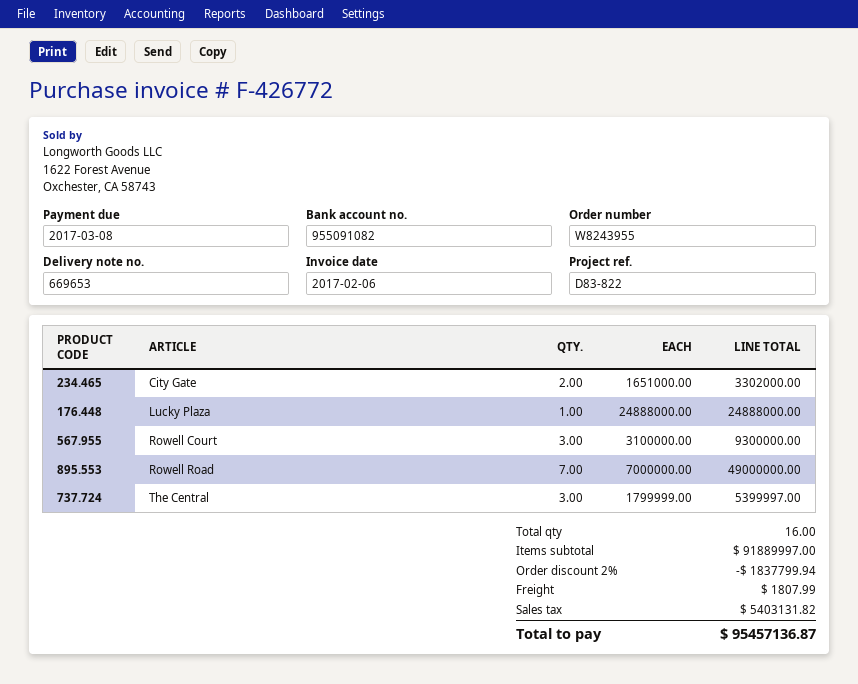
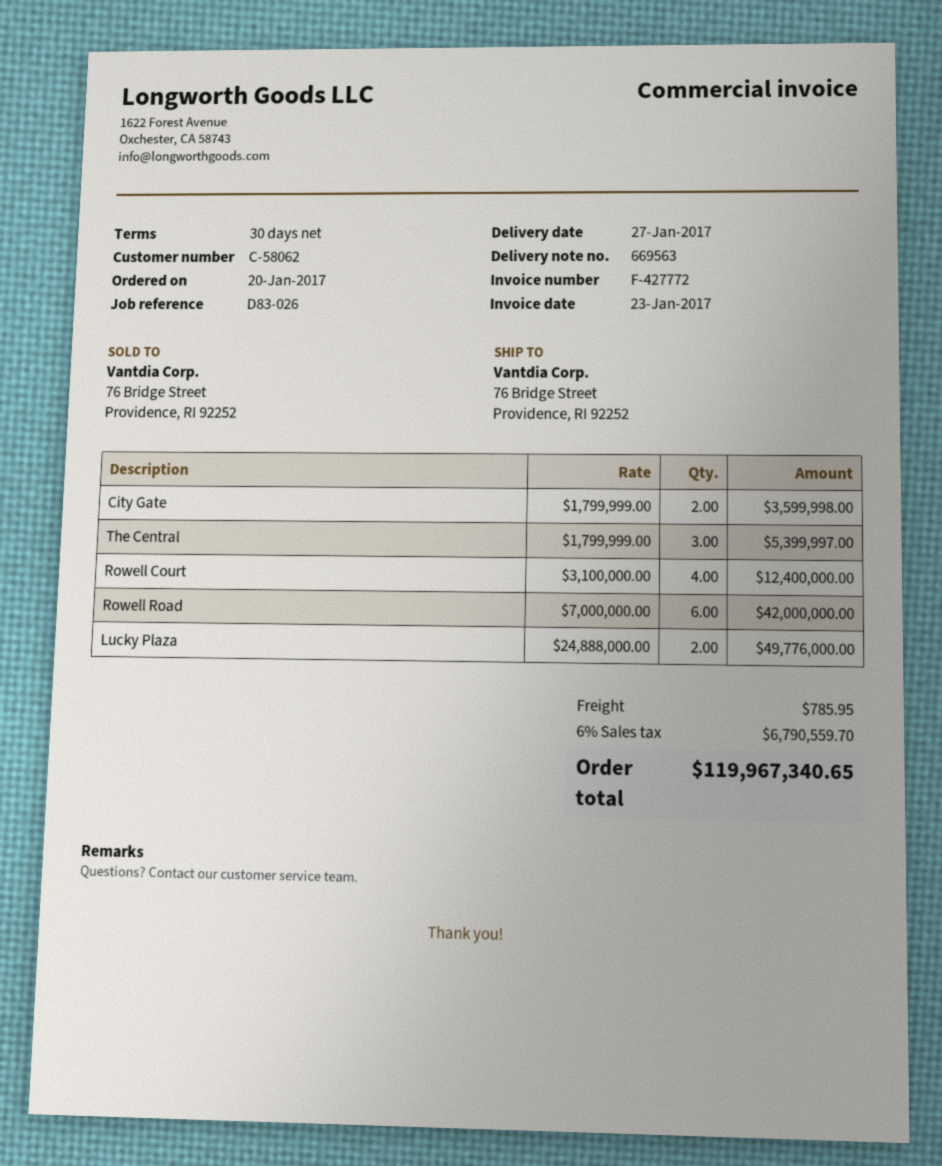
delivery note number: 669653 -> 669563
invoice number: F-426772 -> F-427772
invoice date: 2017-02-06 -> 2017-01-23
reference: D83-822 -> D83-026
City Gate: 2 x 1651000.00 = 3302000.00 -> 2 x 1799999.00 = 3599998.00
Lucky Plaza: 1 x 24888000.00 = 24888000.00 -> 2 x 24888000.00 = 49776000.00
Rowell Court: 3 x 3100000.00 = 9300000.00 -> 4 x 3100000.00 = 12400000.00
Rowell Road: 7 x 7000000.00 = 49000000.00 -> 6 x 7000000.00 = 42000000.00
discount: 2% = 1837799.94 -> none
shipping: 1807.99 -> 785.95
tax: 5403131.82 -> 6790559.70
total: 95457136.87 -> 119967340.65

